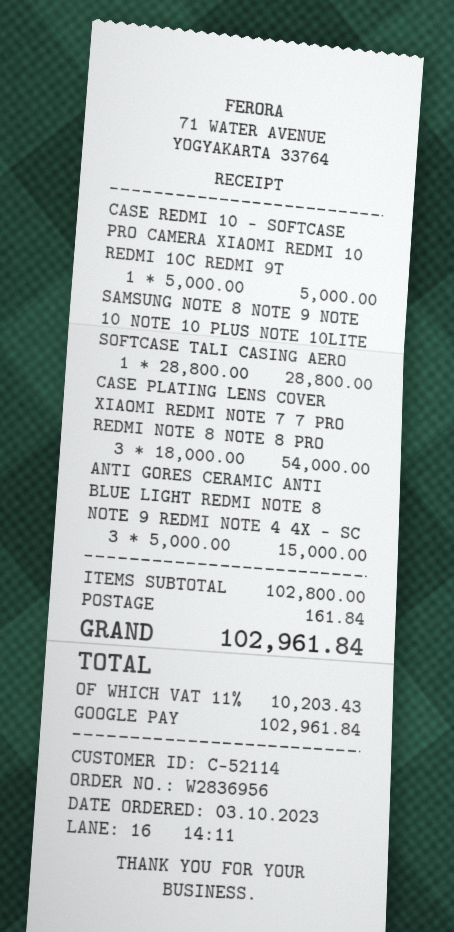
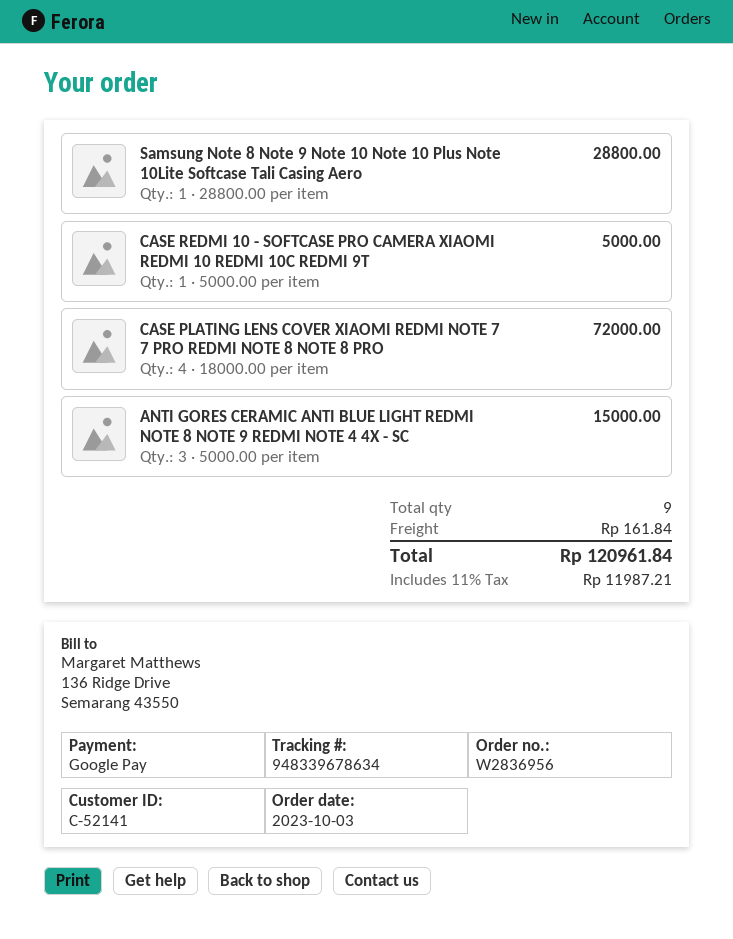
customer number: C-52114 -> C-52141
CASE PLATING LENS COVER XIAOMI REDMI NOTE 7 7 PRO REDMI NOTE 8 NOTE 8 PRO: 3 x 18000.00 = 54000.00 -> 4 x 18000.00 = 72000.00
tax: 11% = 10203.43 -> 11% = 11987.21
total: 102961.84 -> 120961.84

